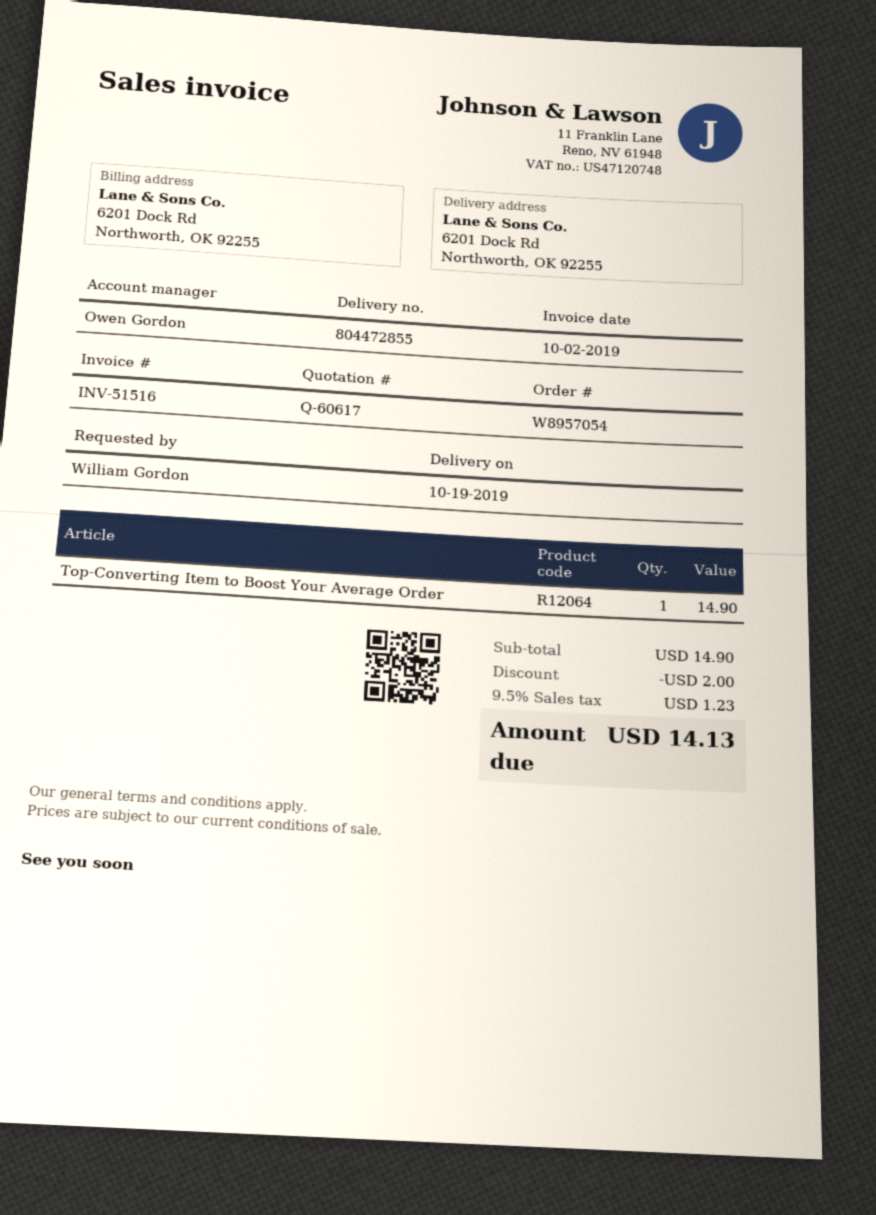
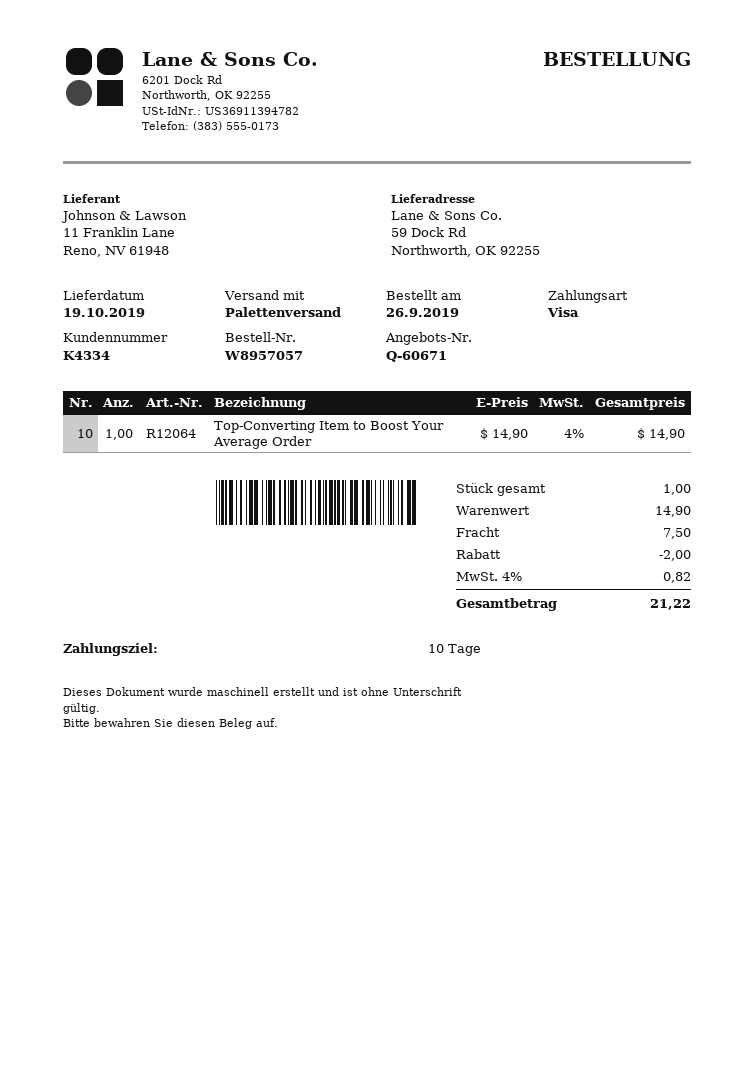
quote number: Q-60617 -> Q-60671
order number: W8957054 -> W8957057
ship to: 6201 Dock Rd, Northworth, OK 92255 -> 59 Dock Rd, Northworth, OK 92255
shipping: none -> 7.50
tax: 9.5% = 1.23 -> 4% = 0.82
total: 14.13 -> 21.22

